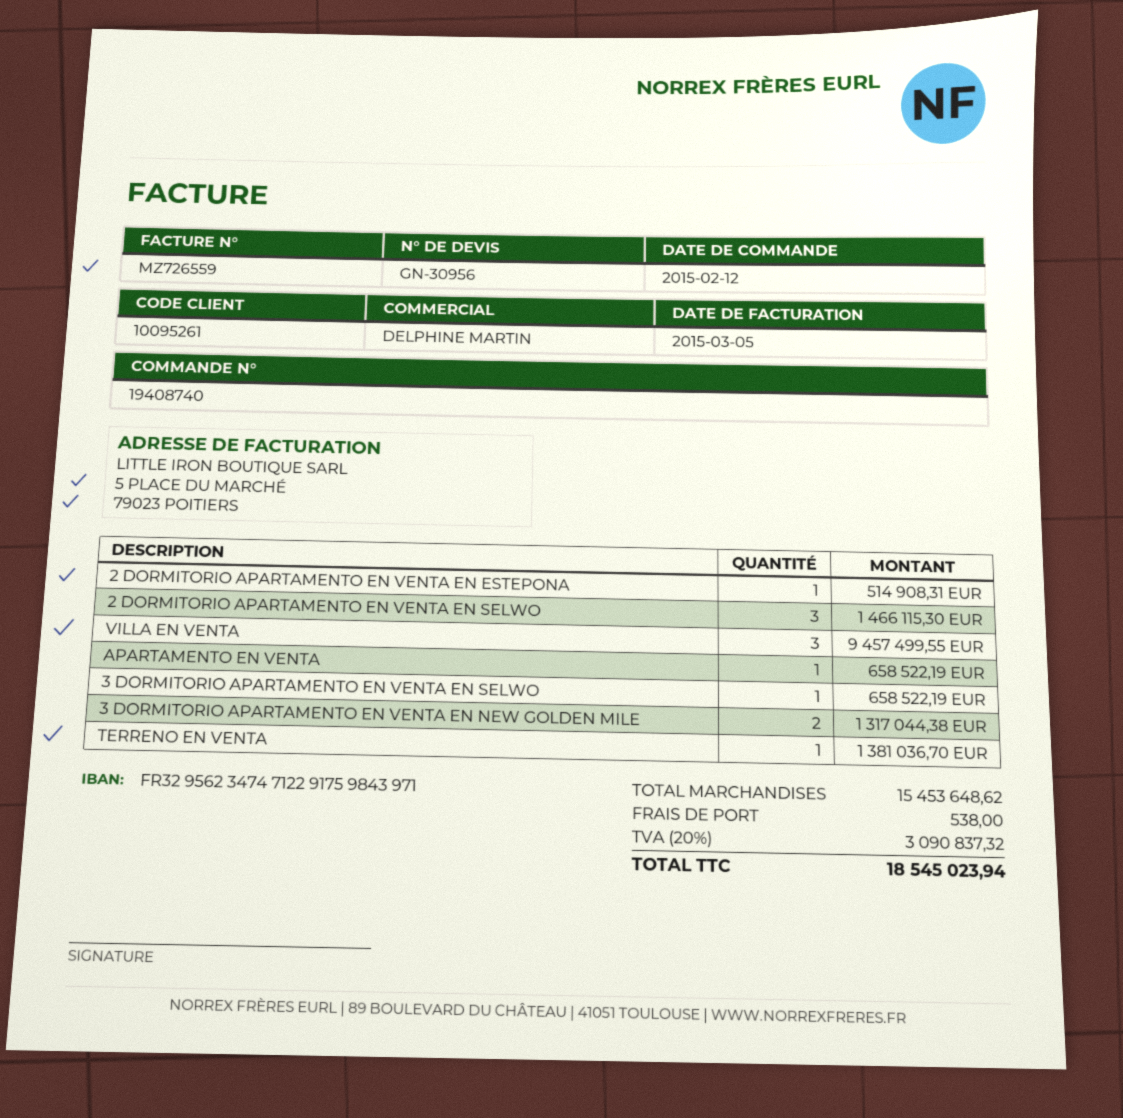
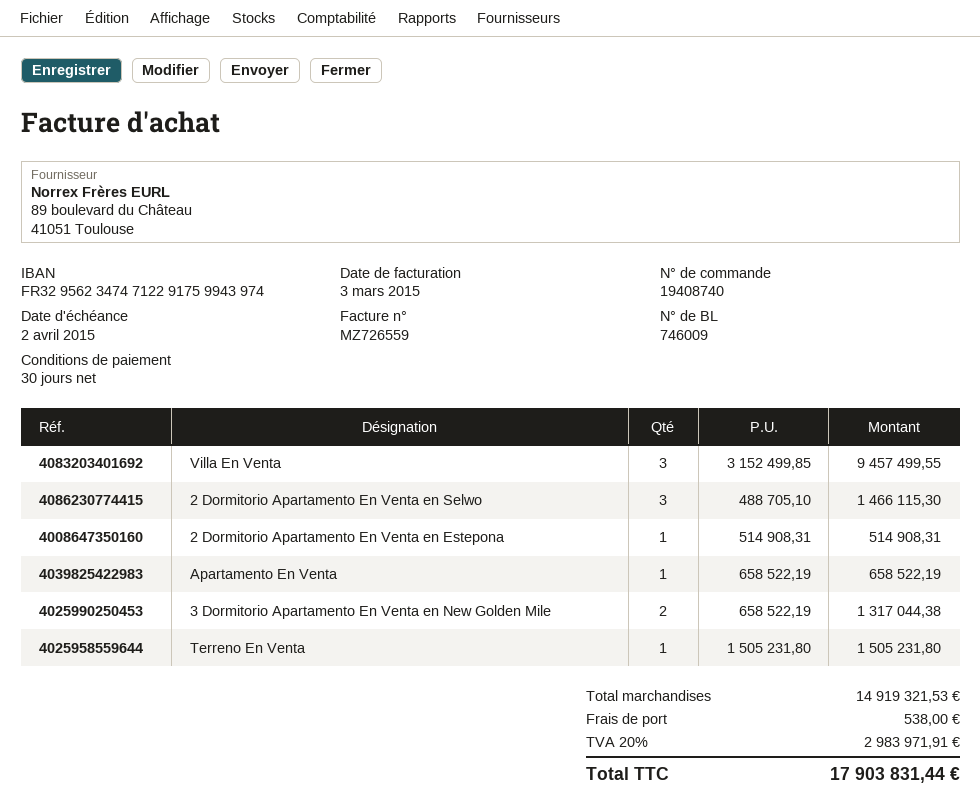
invoice date: 2015-03-05 -> 2015-03-03
bank account: FR3295623474712291759843971 -> FR3295623474712291759943974
3 DORMITORIO APARTAMENTO EN VENTA EN SELWO: 1 for 658522.19 -> none
TERRENO EN VENTA: 1 for 1381036.70 -> 1 for 1505231.80
subtotal: 15453648.62 -> 14919321.53
tax: 20% = 3090837.32 -> 20% = 2983971.91
total: 18545023.94 -> 17903831.44

